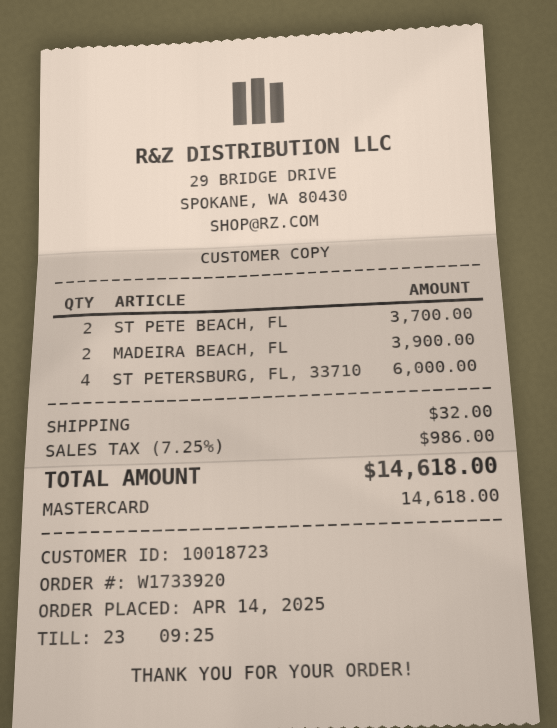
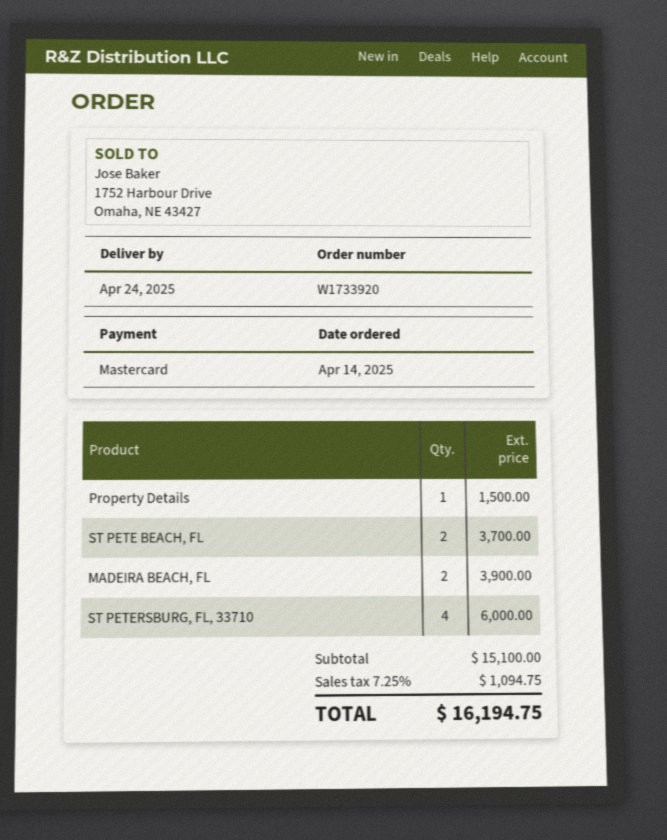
Property Details: none -> 1 for 1500.00
shipping: 32.00 -> none
tax: 7.25% = 986.00 -> 7.25% = 1094.75
total: 14618.00 -> 16194.75

